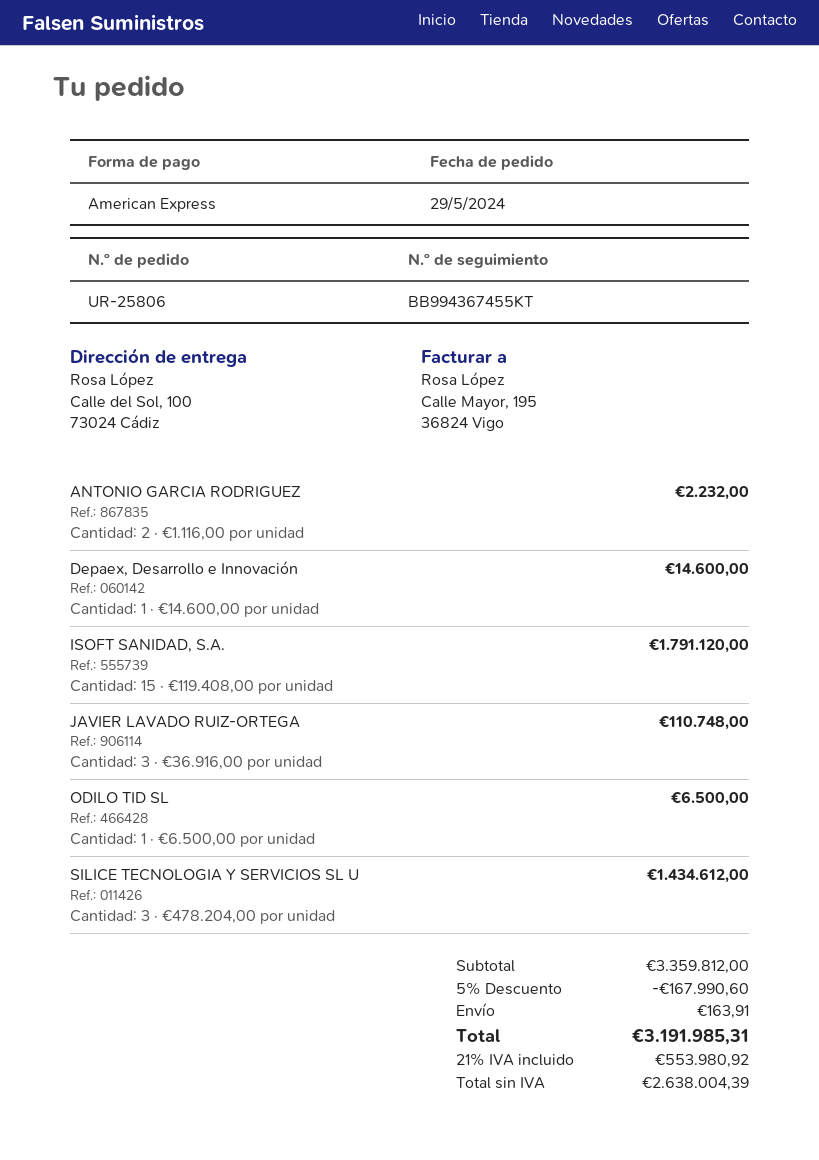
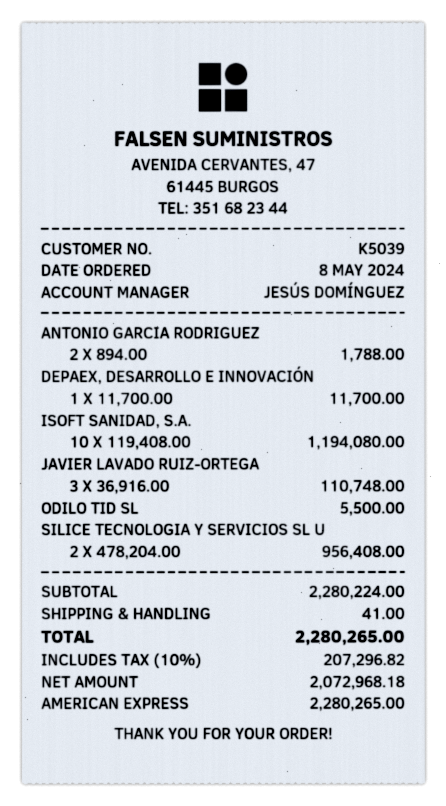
order date: 2024-05-29 -> 2024-05-08
ANTONIO GARCIA RODRIGUEZ: 2 x 1116.00 = 2232.00 -> 2 x 894.00 = 1788.00
Depaex, Desarrollo e Innovación: 1 x 14600.00 = 14600.00 -> 1 x 11700.00 = 11700.00
ISOFT SANIDAD, S.A.: 15 x 119408.00 = 1791120.00 -> 10 x 119408.00 = 1194080.00
ODILO TID SL: 1 x 6500.00 = 6500.00 -> 1 x 5500.00 = 5500.00
SILICE TECNOLOGIA Y SERVICIOS SL U: 3 x 478204.00 = 1434612.00 -> 2 x 478204.00 = 956408.00
subtotal: 3359812.00 -> 2280224.00
discount: 5% = 167990.60 -> none
shipping: 163.91 -> 41.00
net: 2638004.39 -> 2072968.18
tax: 21% = 553980.92 -> 10% = 207296.82
total: 3191985.31 -> 2280265.00

